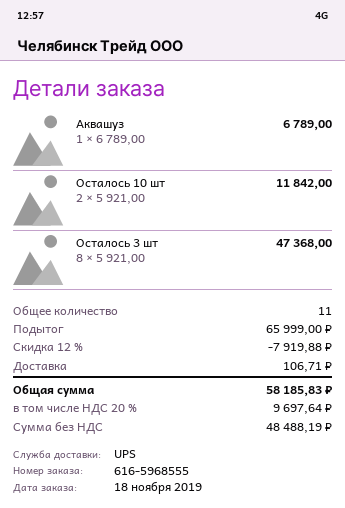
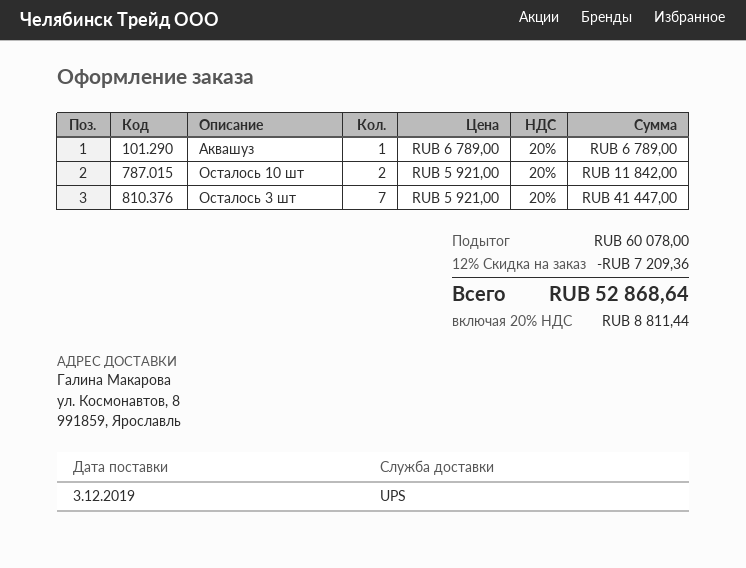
Осталось 3 шт: 8 x 5921.00 = 47368.00 -> 7 x 5921.00 = 41447.00
subtotal: 65999.00 -> 60078.00
discount: 12% = 7919.88 -> 12% = 7209.36
shipping: 106.71 -> none
tax: 20% = 9697.64 -> 20% = 8811.44
total: 58185.83 -> 52868.64

